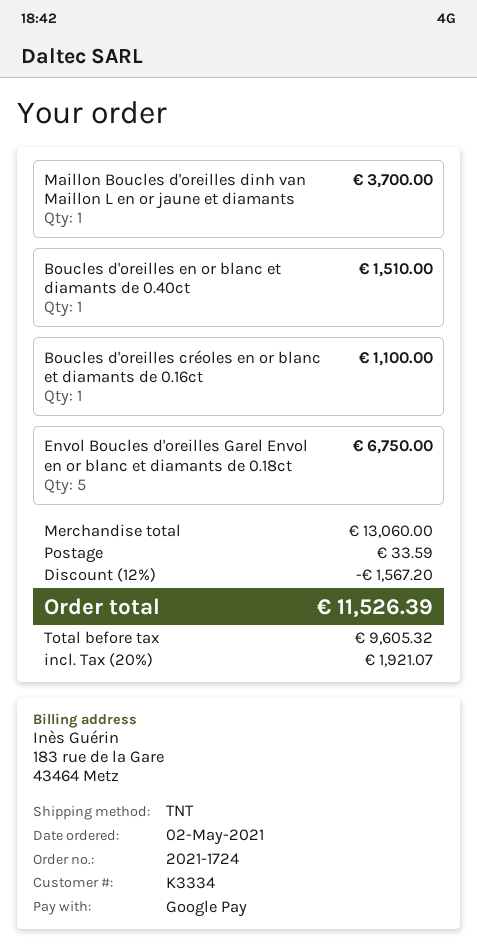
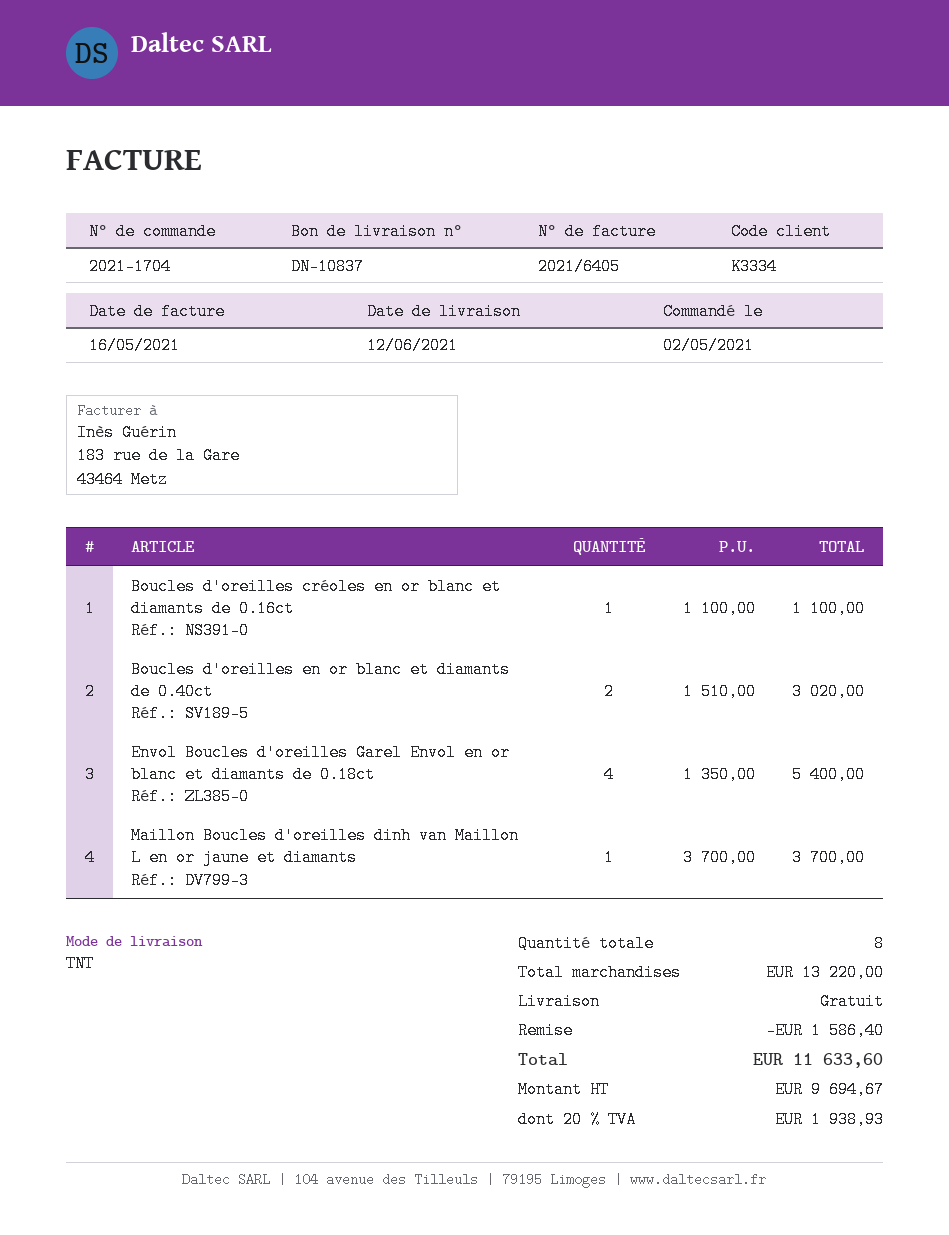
order number: 2021-1724 -> 2021-1704
Boucles d'oreilles en or blanc et diamants de 0.40ct: 1 for 1510.00 -> 2 for 3020.00
Envol Boucles d'oreilles Garel Envol en or blanc et diamants de 0.18ct: 5 for 6750.00 -> 4 for 5400.00
subtotal: 13060.00 -> 13220.00
discount: 1567.20 -> 1586.40
shipping: 33.59 -> 0.00
net: 9605.32 -> 9694.67
tax: 20% = 1921.07 -> 20% = 1938.93
total: 11526.39 -> 11633.60

